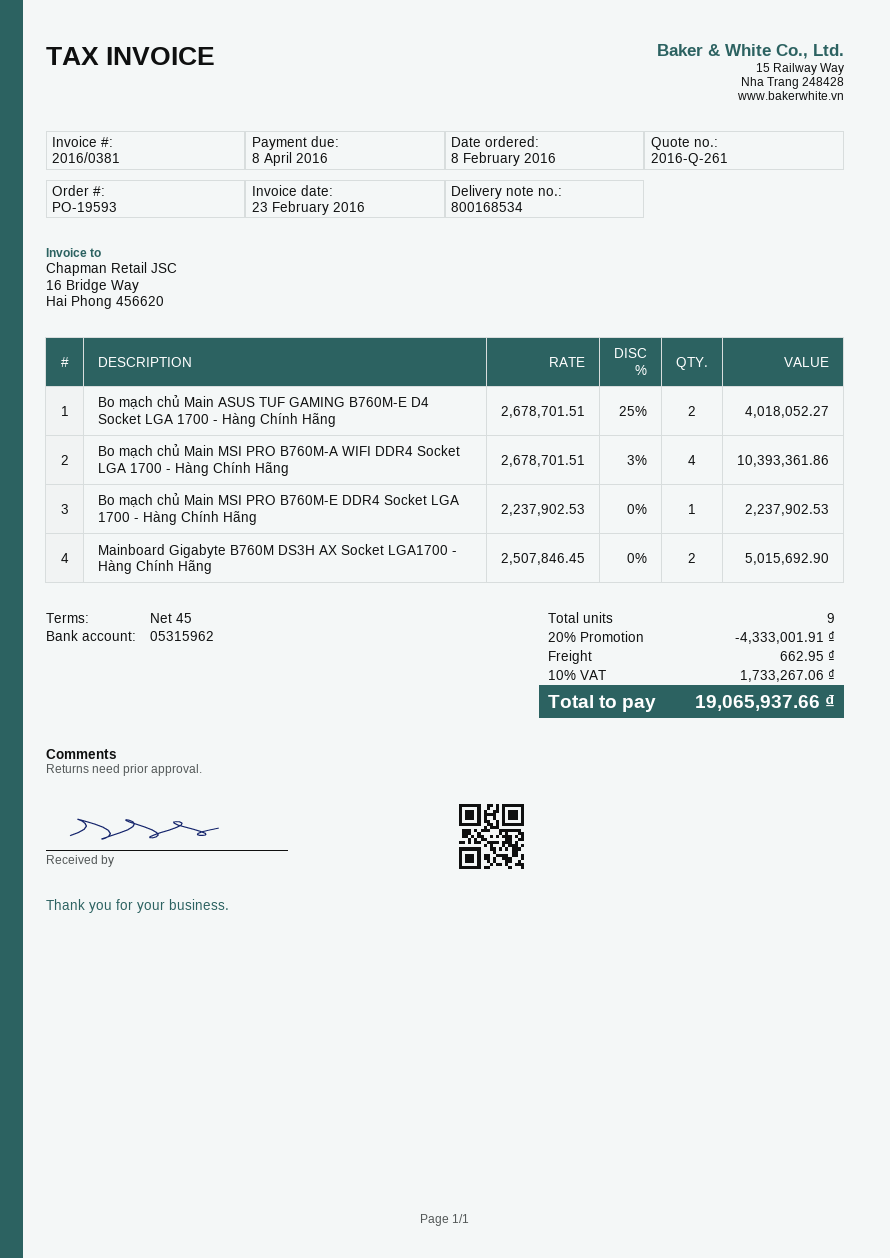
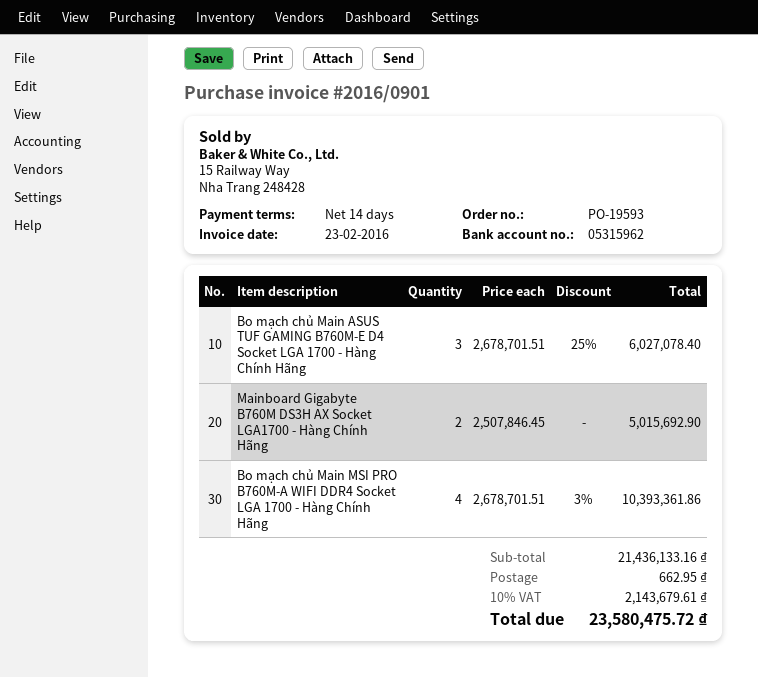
invoice number: 2016/0381 -> 2016/0901
payment terms: 45 days -> 14 days
Bo mạch chủ Main ASUS TUF GAMING B760M-E D4 Socket LGA 1700 - Hàng Chính Hãng: 2 x 2678701.51 - 25% = 4018052.27 -> 3 x 2678701.51 - 25% = 6027078.40
Bo mạch chủ Main MSI PRO B760M-E DDR4 Socket LGA 1700 - Hàng Chính Hãng: 1 x 2237902.53 = 2237902.53 -> none
discount: 20% = 4333001.91 -> none
tax: 10% = 1733267.06 -> 10% = 2143679.61
total: 19065937.66 -> 23580475.72

